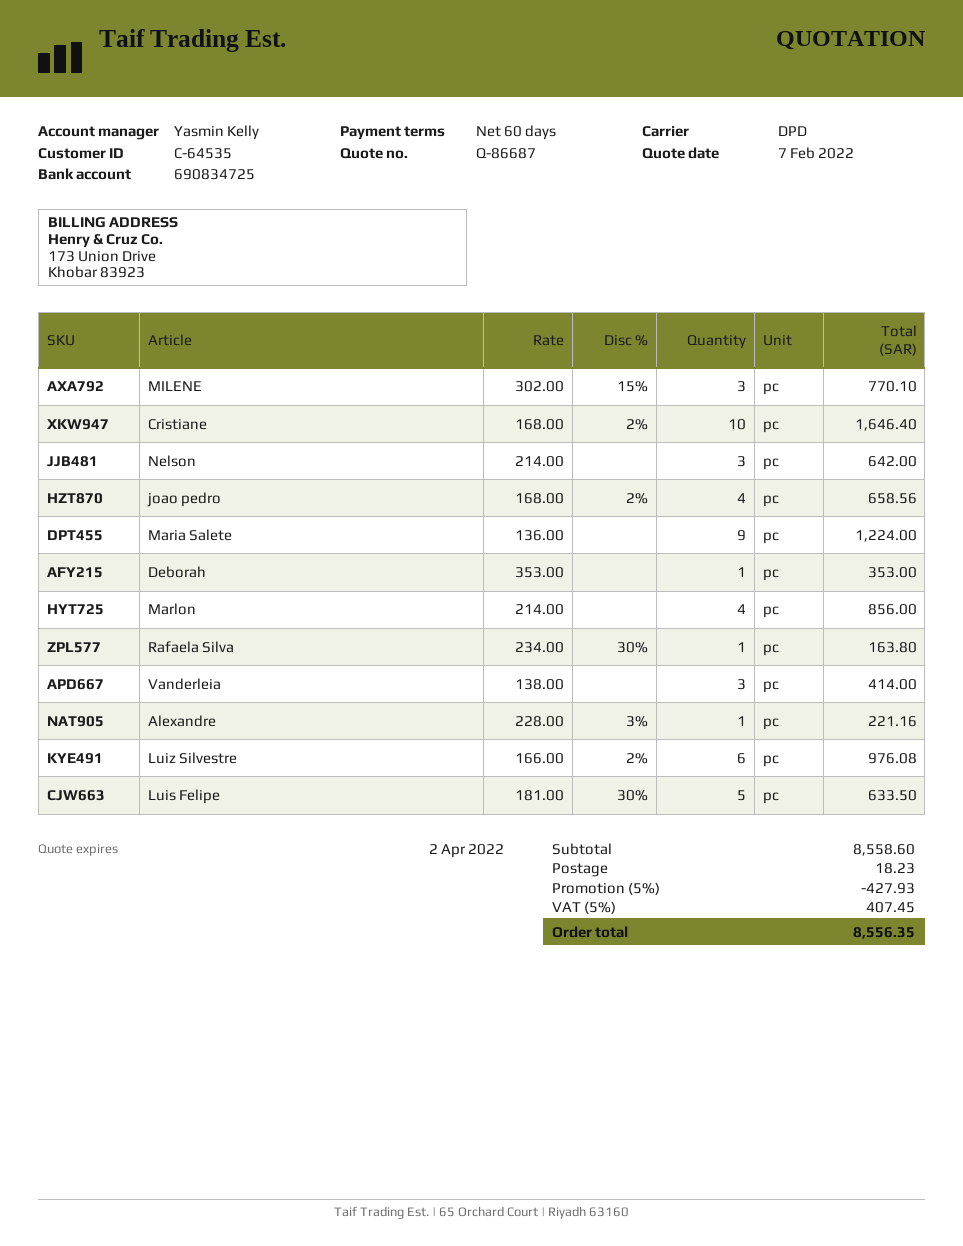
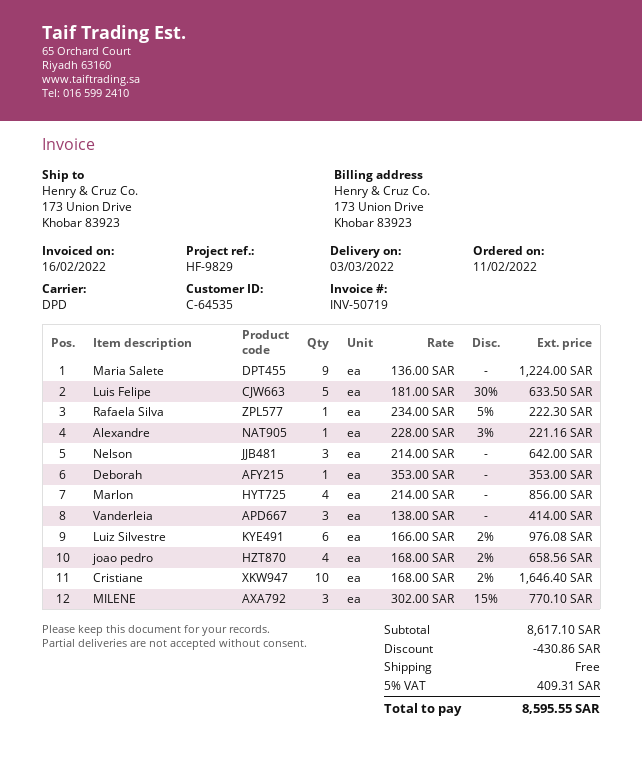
Rafaela Silva: 1 x 234.00 - 30% = 163.80 -> 1 x 234.00 - 5% = 222.30
subtotal: 8558.60 -> 8617.10
discount: 427.93 -> 430.86
shipping: 18.23 -> 0.00
tax: 5% = 407.45 -> 5% = 409.31
total: 8556.35 -> 8595.55

